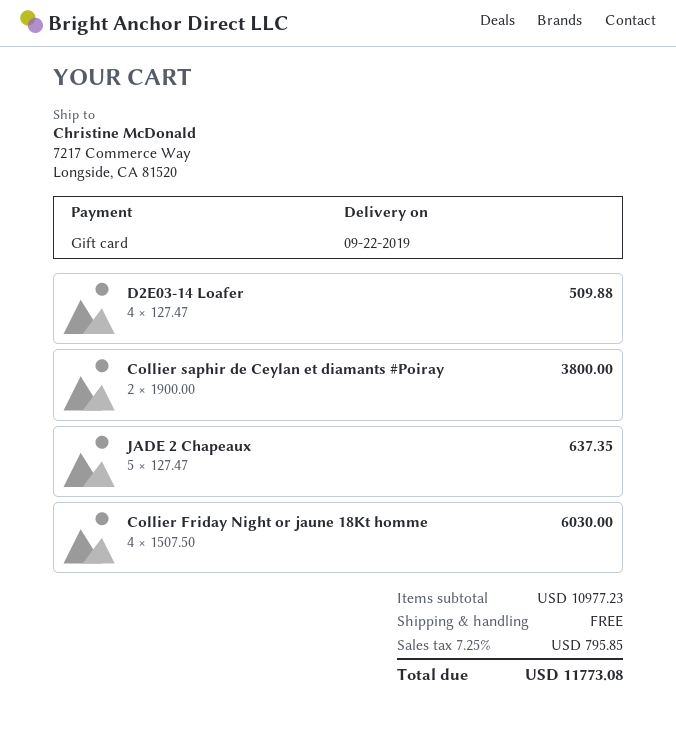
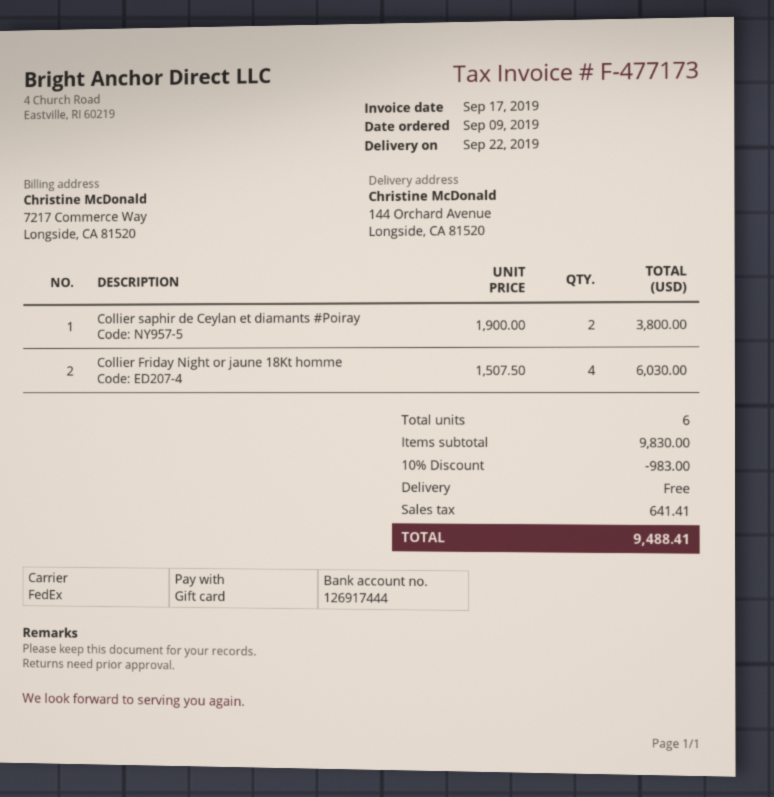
ship to: 7217 Commerce Way, Longside, CA 81520 -> 144 Orchard Avenue, Longside, CA 81520
D2E03-14 Loafer: 4 x 127.47 = 509.88 -> none
JADE 2 Chapeaux: 5 x 127.47 = 637.35 -> none
subtotal: 10977.23 -> 9830.00
discount: none -> 10% = 983.00
tax: 795.85 -> 641.41
total: 11773.08 -> 9488.41

